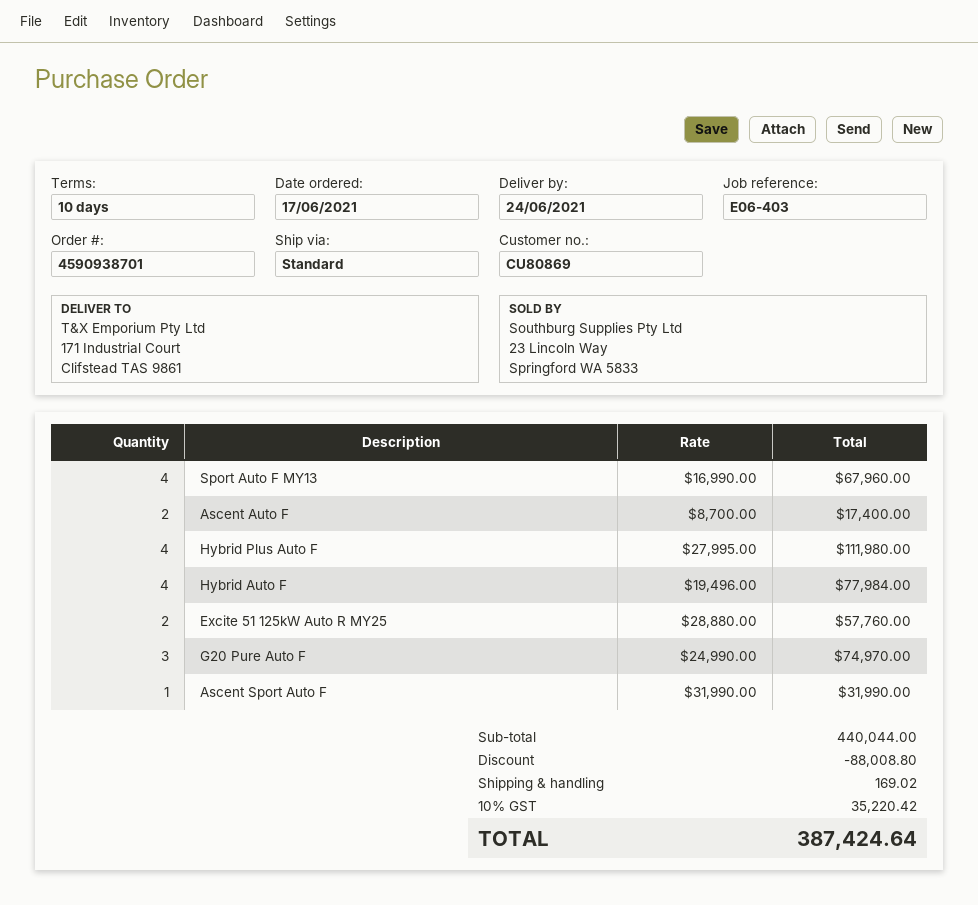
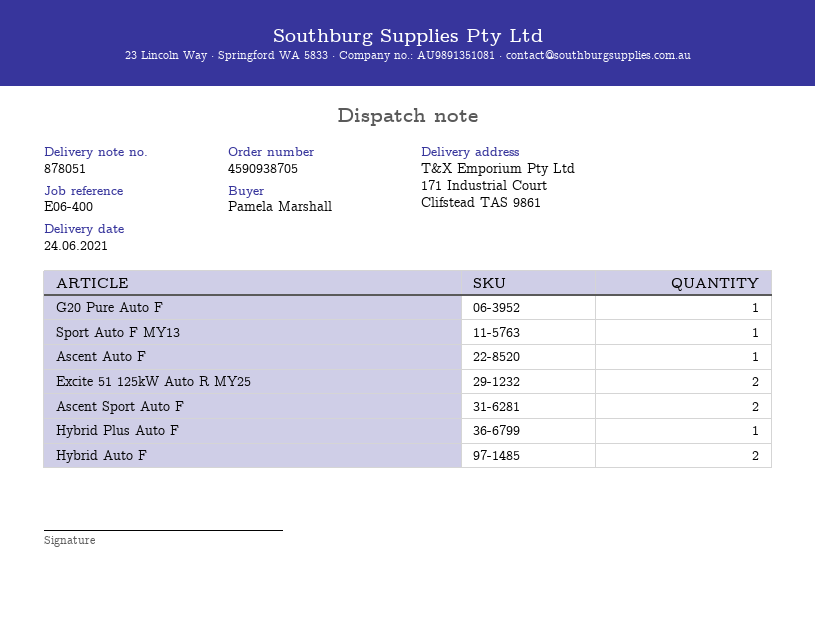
order number: 4590938701 -> 4590938705
reference: E06-403 -> E06-400
Sport Auto F MY13: 4 -> 1
Ascent Auto F: 2 -> 1
Hybrid Plus Auto F: 4 -> 1
Hybrid Auto F: 4 -> 2
G20 Pure Auto F: 3 -> 1
Ascent Sport Auto F: 1 -> 2

